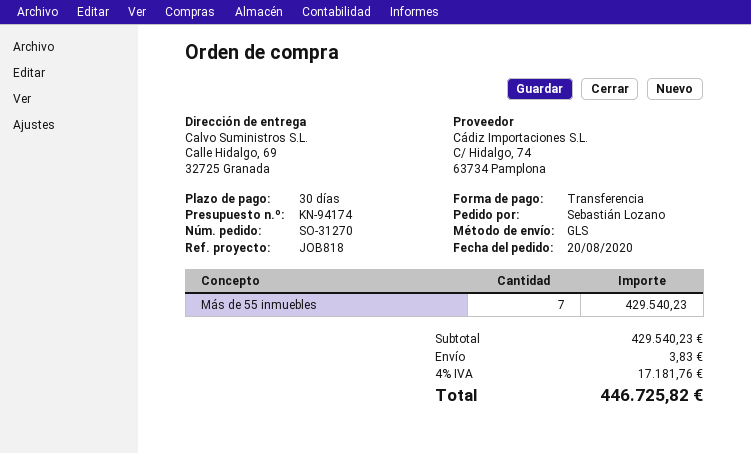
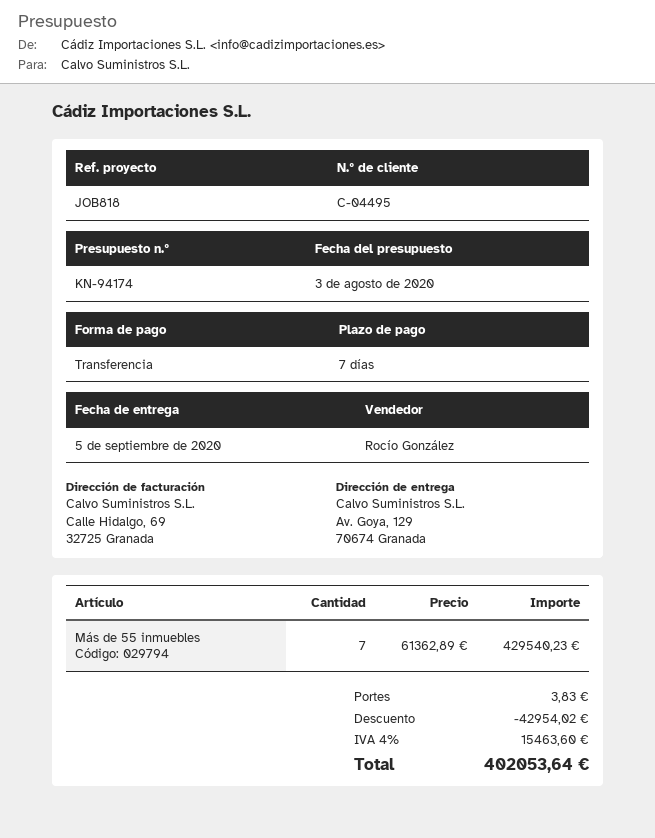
payment terms: 30 days -> 7 days
ship to: Calle Hidalgo, 69, 32725 Granada -> Av. Goya, 129, 70674 Granada
discount: none -> 42954.02
tax: 4% = 17181.76 -> 4% = 15463.60
total: 446725.82 -> 402053.64

